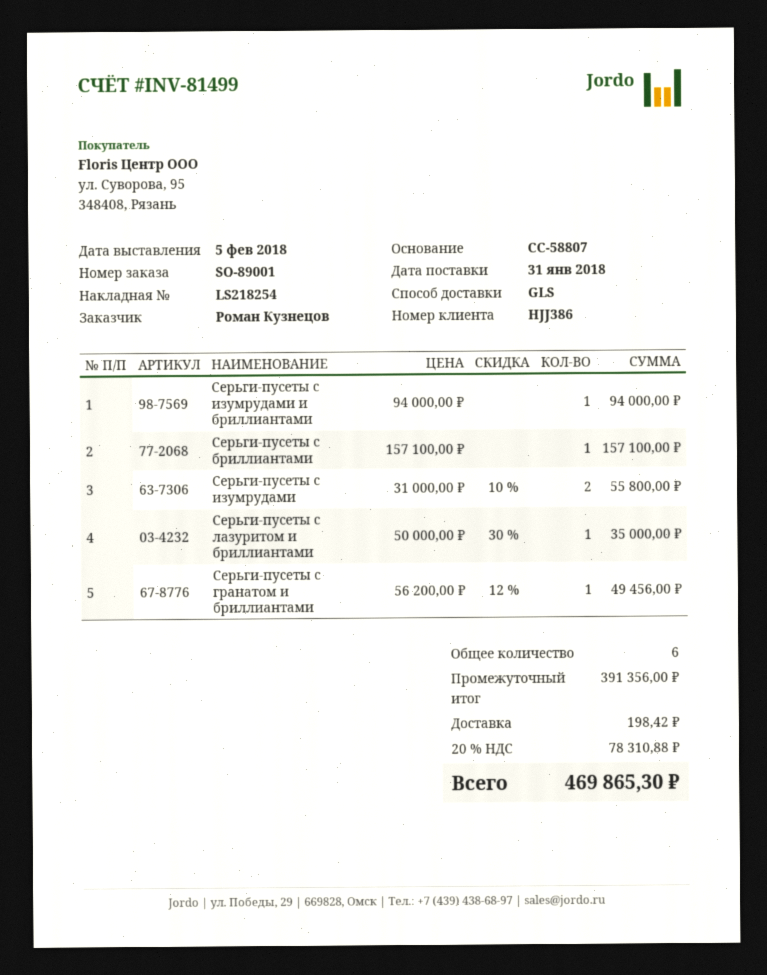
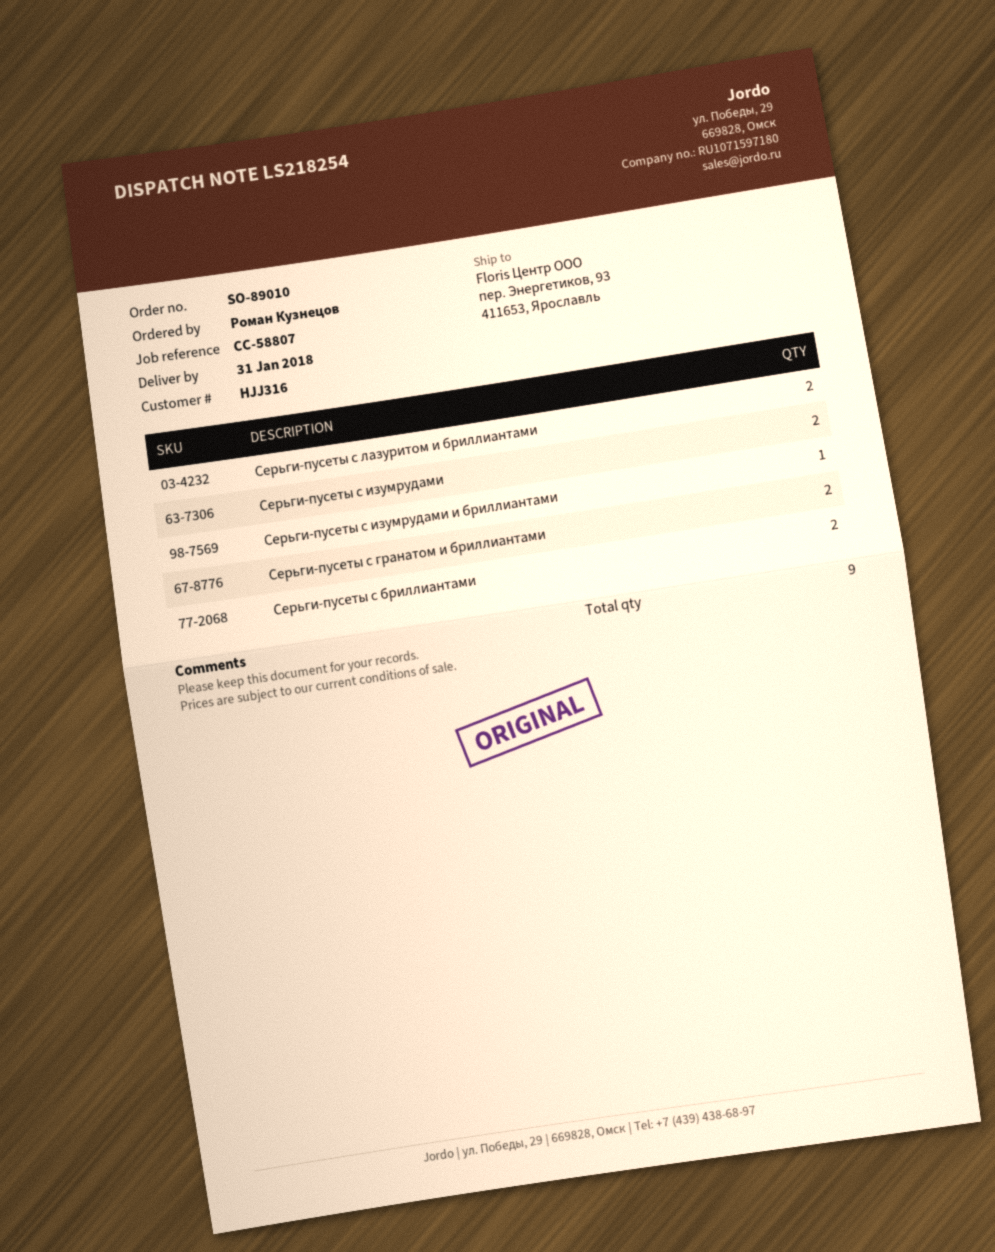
order number: SO-89001 -> SO-89010
customer number: HJJ386 -> HJJ316
Серьги-пусеты с бриллиантами: 1 -> 2
Серьги-пусеты с лазуритом и бриллиантами: 1 -> 2
Серьги-пусеты с гранатом и бриллиантами: 1 -> 2
total quantity: 6 -> 9

